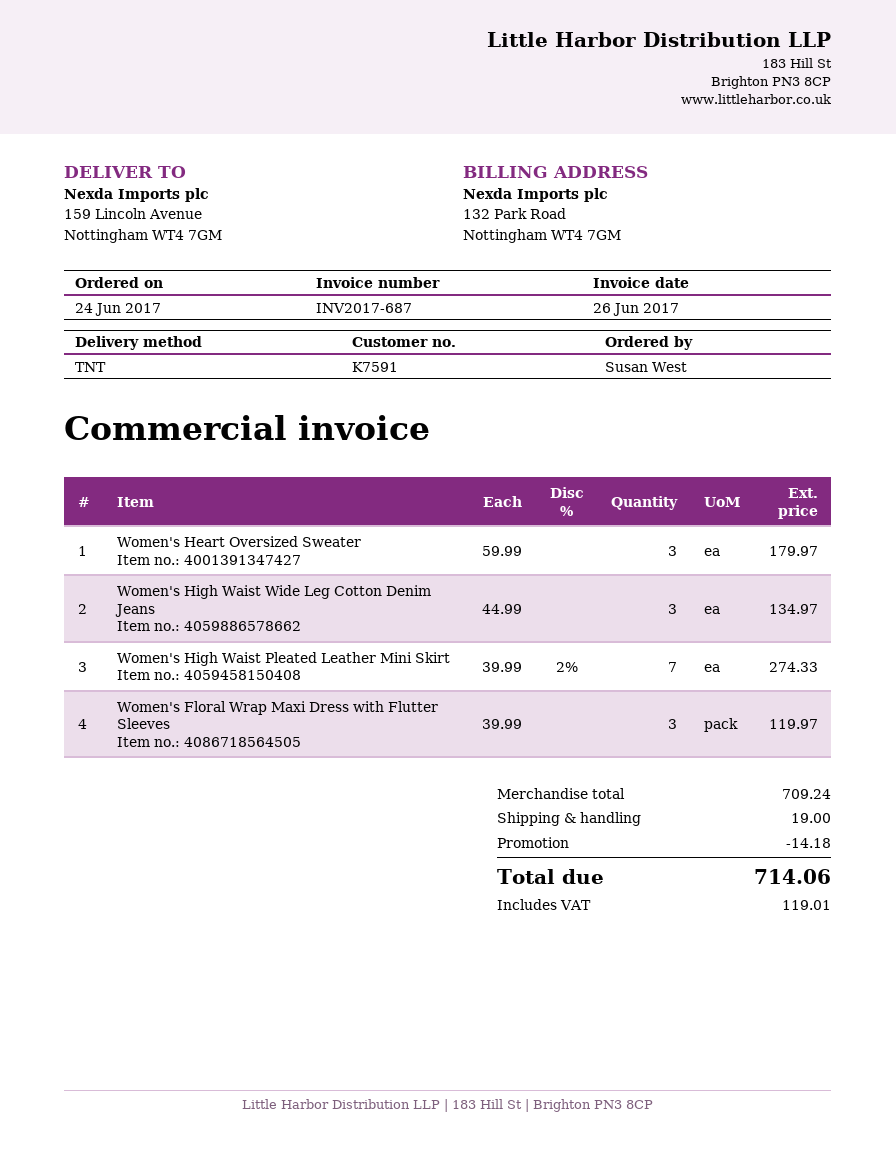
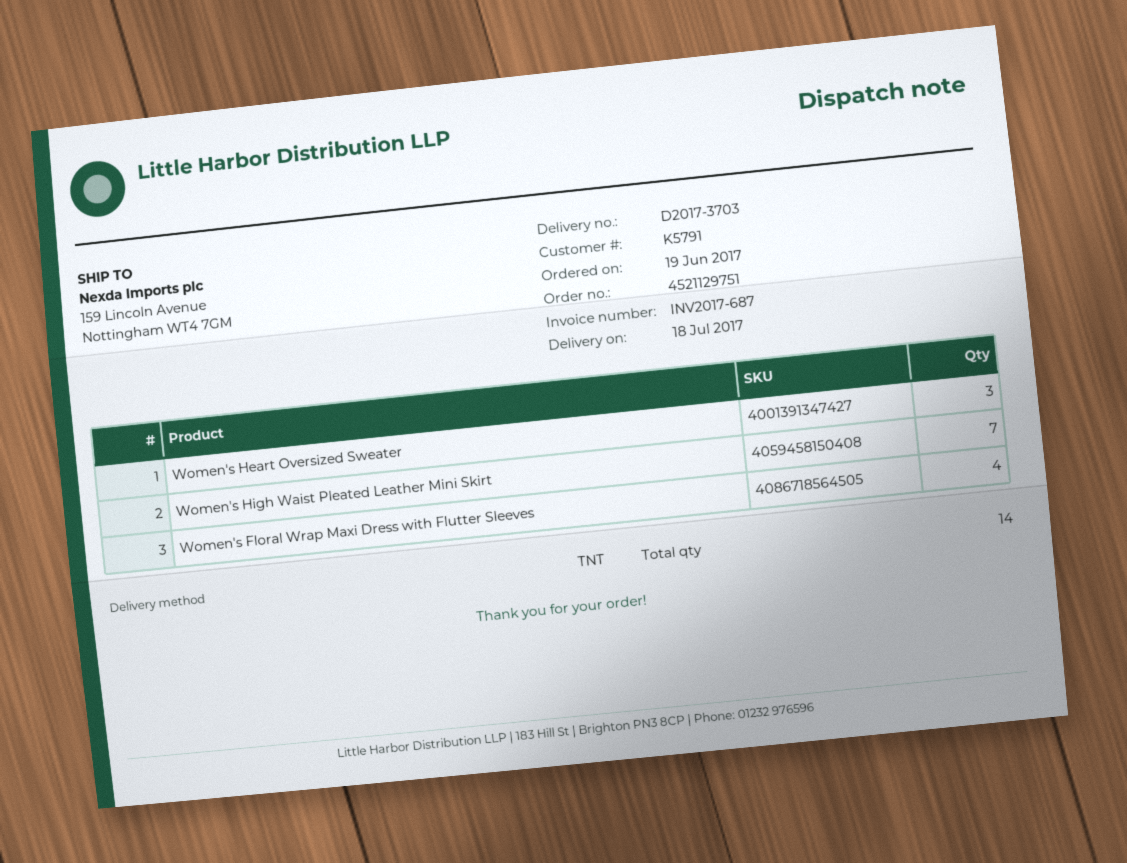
order date: 2017-06-24 -> 2017-06-19
customer number: K7591 -> K5791
Women's High Waist Wide Leg Cotton Denim Jeans: 3 -> none
Women's Floral Wrap Maxi Dress with Flutter Sleeves: 3 -> 4

